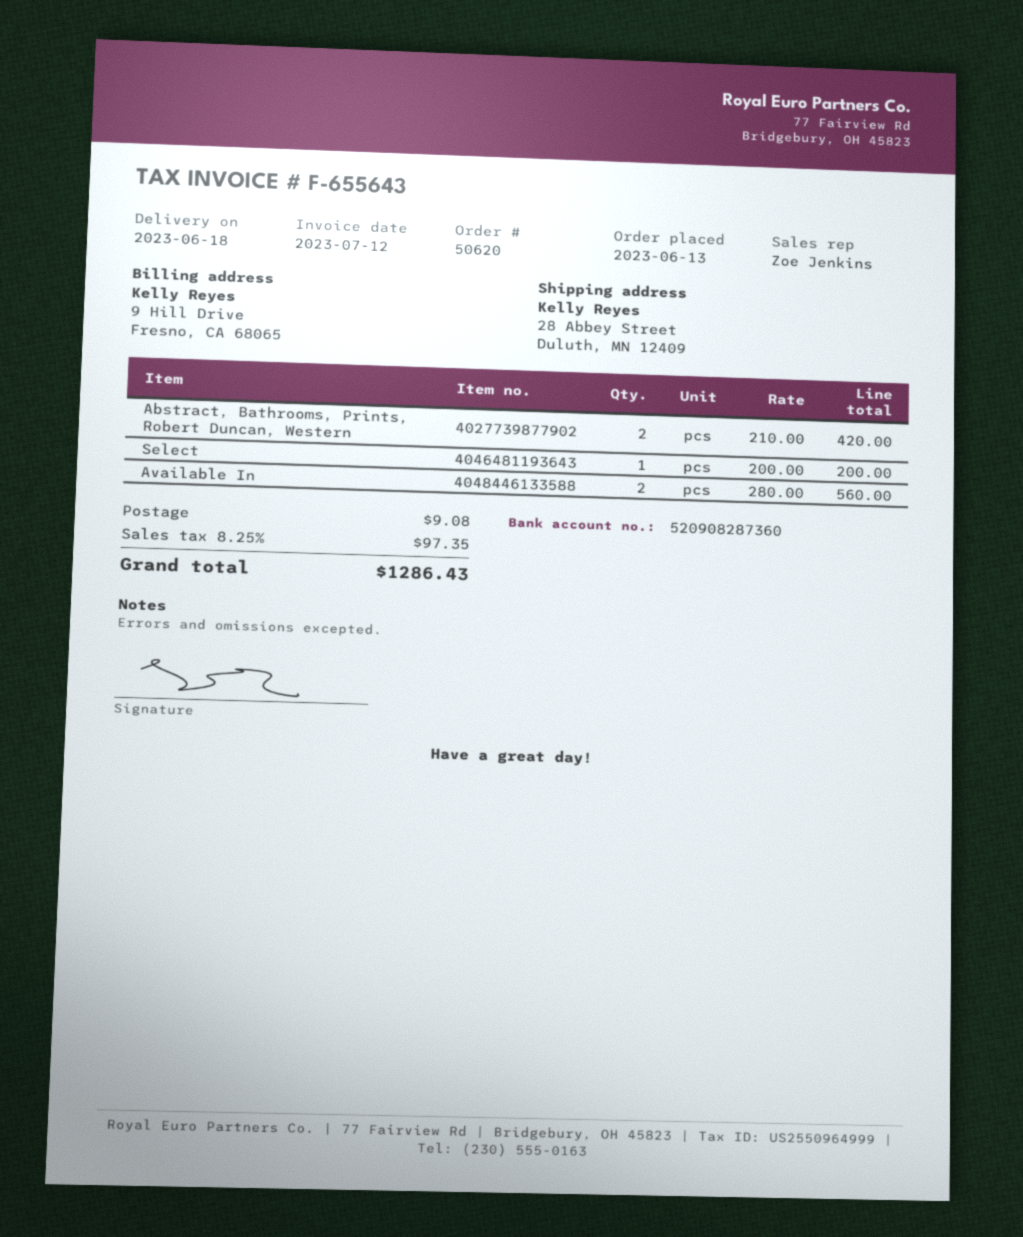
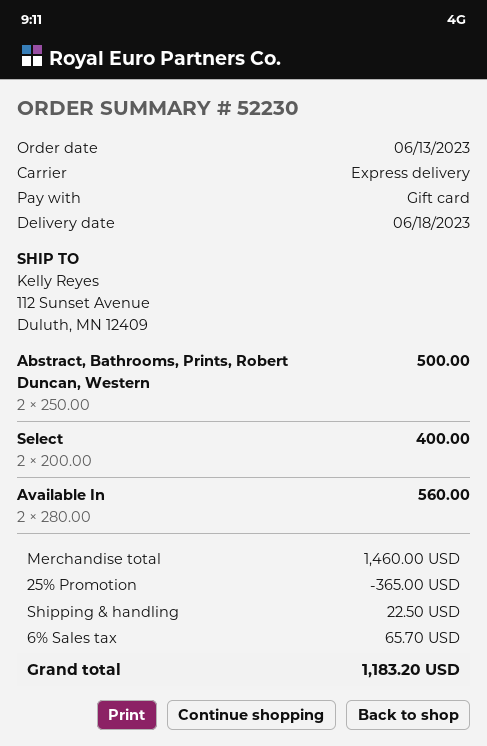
order number: 50620 -> 52230
ship to: 28 Abbey Street, Duluth, MN 12409 -> 112 Sunset Avenue, Duluth, MN 12409
Abstract, Bathrooms, Prints, Robert Duncan, Western: 2 x 210.00 = 420.00 -> 2 x 250.00 = 500.00
Select: 1 x 200.00 = 200.00 -> 2 x 200.00 = 400.00
discount: none -> 25% = 365.00
shipping: 9.08 -> 22.50
tax: 8.25% = 97.35 -> 6% = 65.70
total: 1286.43 -> 1183.20

